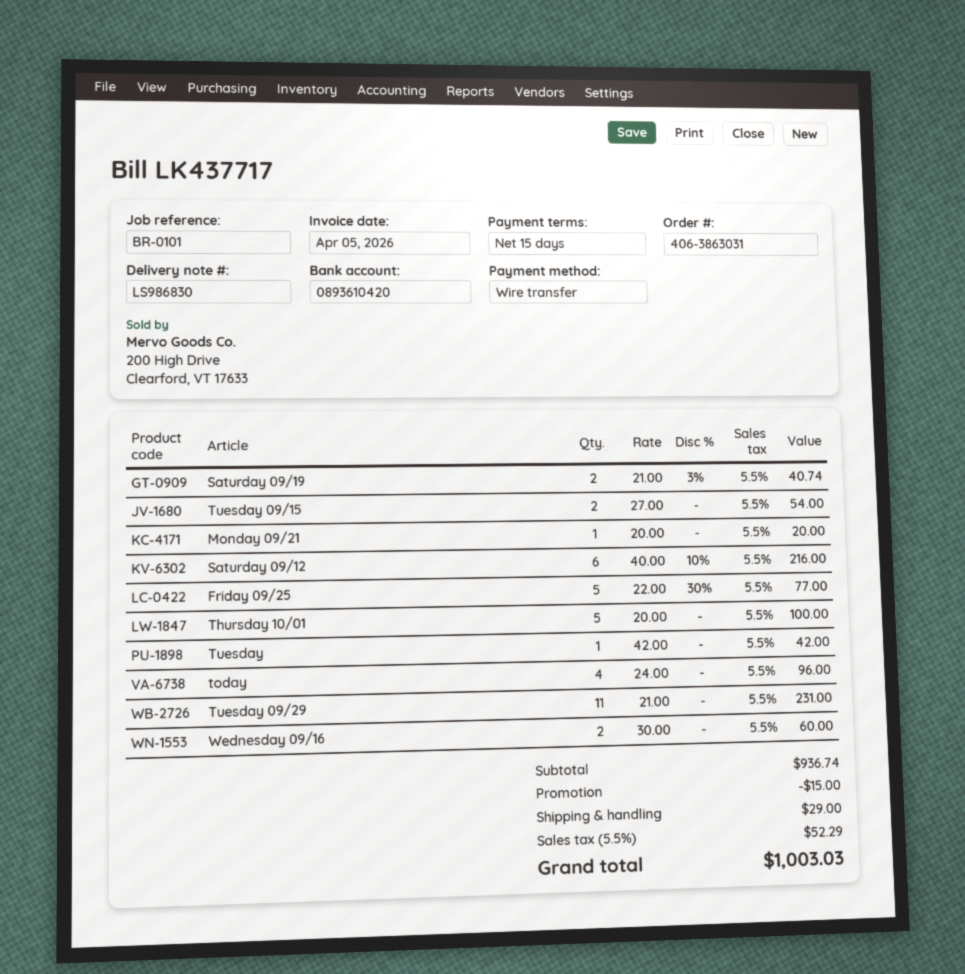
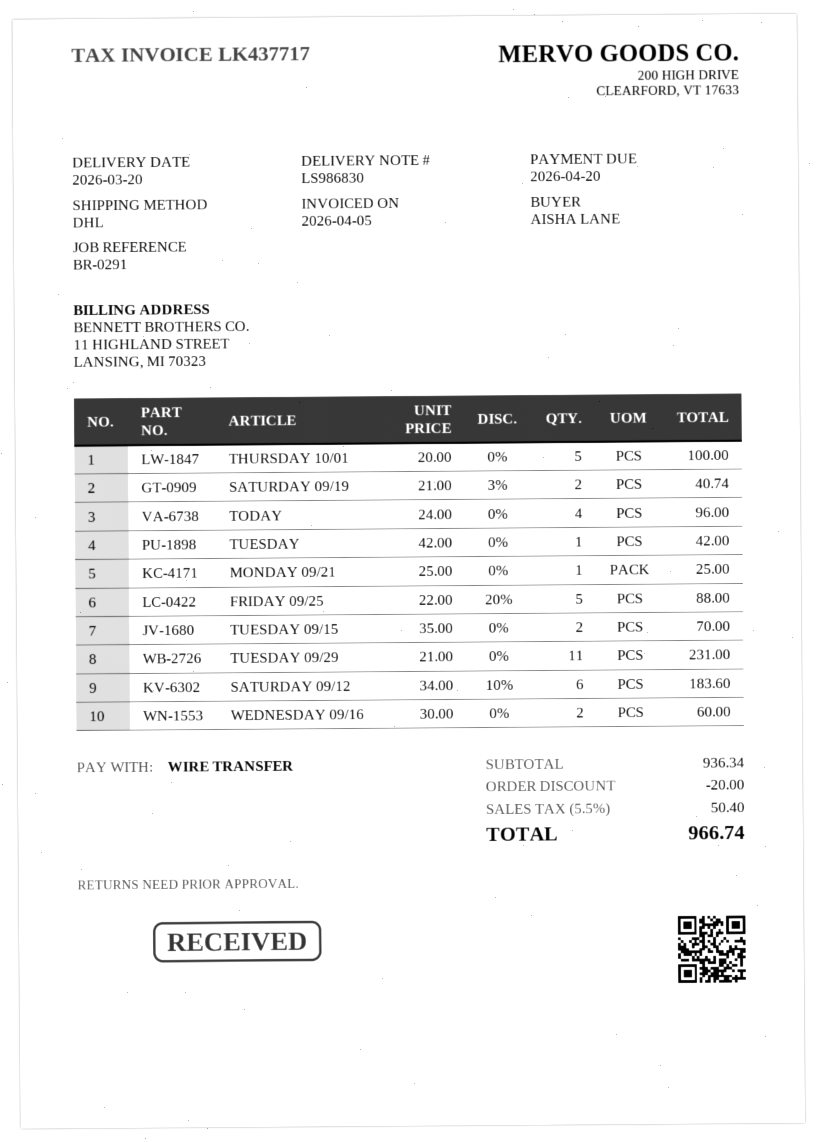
reference: BR-0101 -> BR-0291
Tuesday 09/15: 2 x 27.00 = 54.00 -> 2 x 35.00 = 70.00
Monday 09/21: 1 x 20.00 = 20.00 -> 1 x 25.00 = 25.00
Saturday 09/12: 6 x 40.00 - 10% = 216.00 -> 6 x 34.00 - 10% = 183.60
Friday 09/25: 5 x 22.00 - 30% = 77.00 -> 5 x 22.00 - 20% = 88.00
subtotal: 936.74 -> 936.34
discount: 15.00 -> 20.00
shipping: 29.00 -> none
tax: 5.5% = 52.29 -> 5.5% = 50.40
total: 1003.03 -> 966.74

